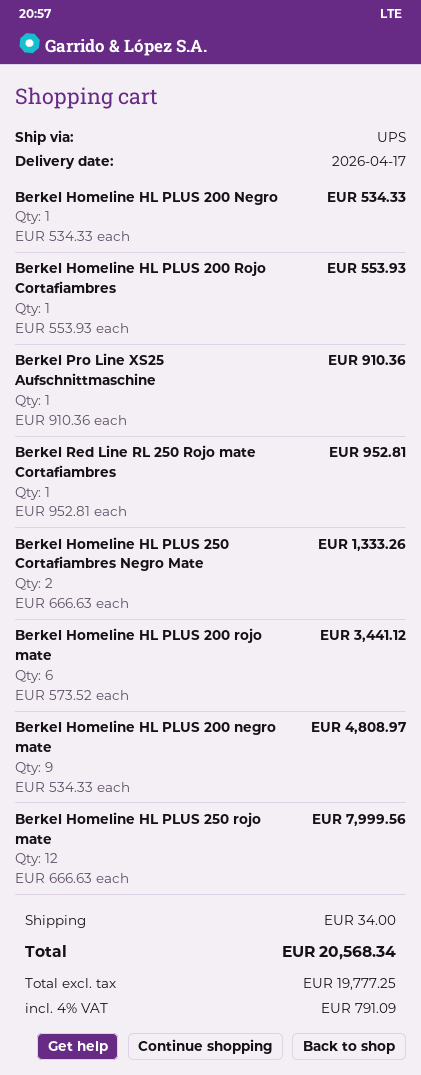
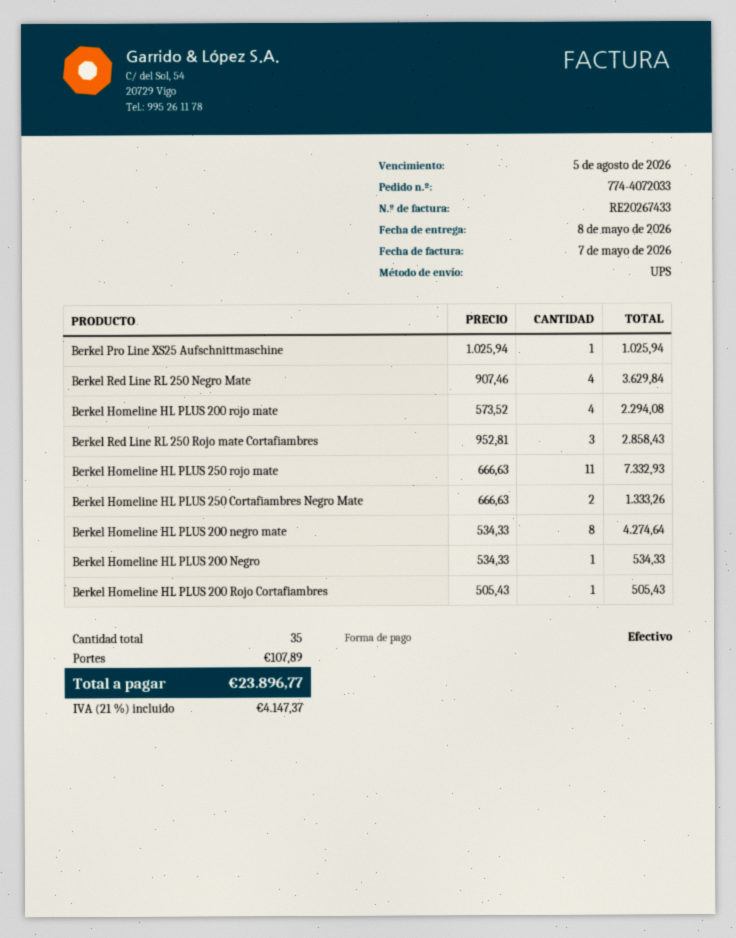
delivery date: 2026-04-17 -> 2026-05-08
Berkel Homeline HL PLUS 200 Rojo Cortafiambres: 1 x 553.93 = 553.93 -> 1 x 505.43 = 505.43
Berkel Pro Line XS25 Aufschnittmaschine: 1 x 910.36 = 910.36 -> 1 x 1025.94 = 1025.94
Berkel Red Line RL 250 Rojo mate Cortafiambres: 1 x 952.81 = 952.81 -> 3 x 952.81 = 2858.43
Berkel Homeline HL PLUS 200 rojo mate: 6 x 573.52 = 3441.12 -> 4 x 573.52 = 2294.08
Berkel Homeline HL PLUS 200 negro mate: 9 x 534.33 = 4808.97 -> 8 x 534.33 = 4274.64
Berkel Homeline HL PLUS 250 rojo mate: 12 x 666.63 = 7999.56 -> 11 x 666.63 = 7332.93
Berkel Red Line RL 250 Negro Mate: none -> 4 x 907.46 = 3629.84
shipping: 34.00 -> 107.89
tax: 4% = 791.09 -> 21% = 4147.37
total: 20568.34 -> 23896.77

